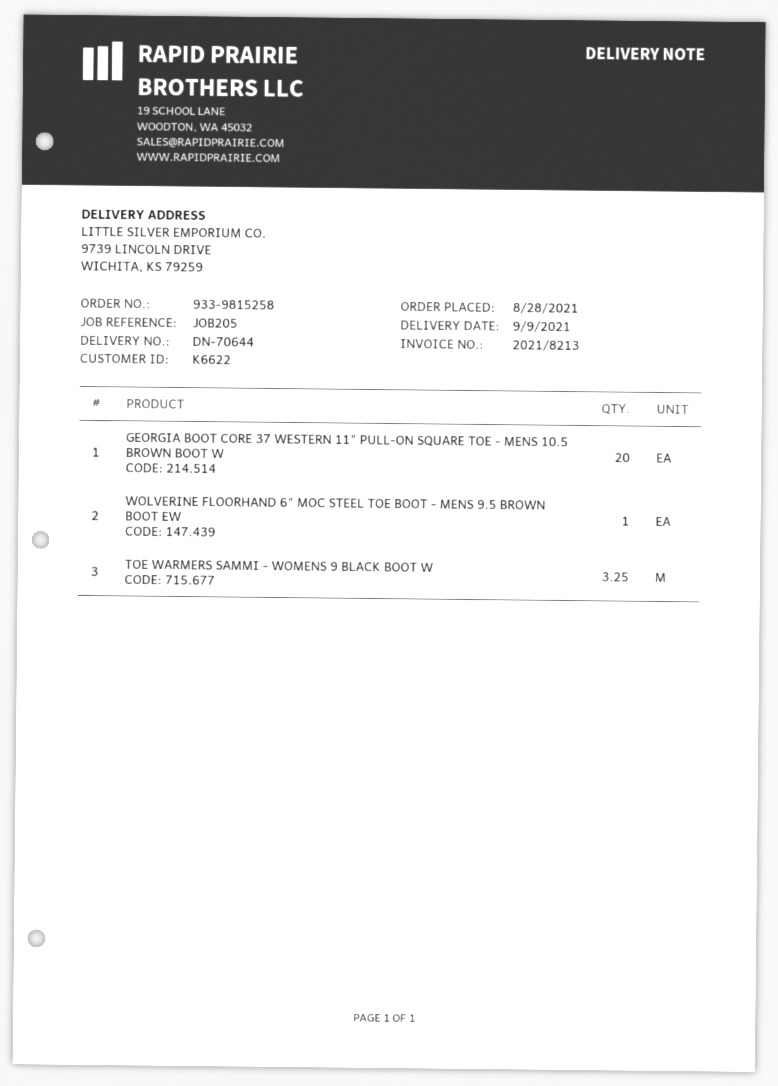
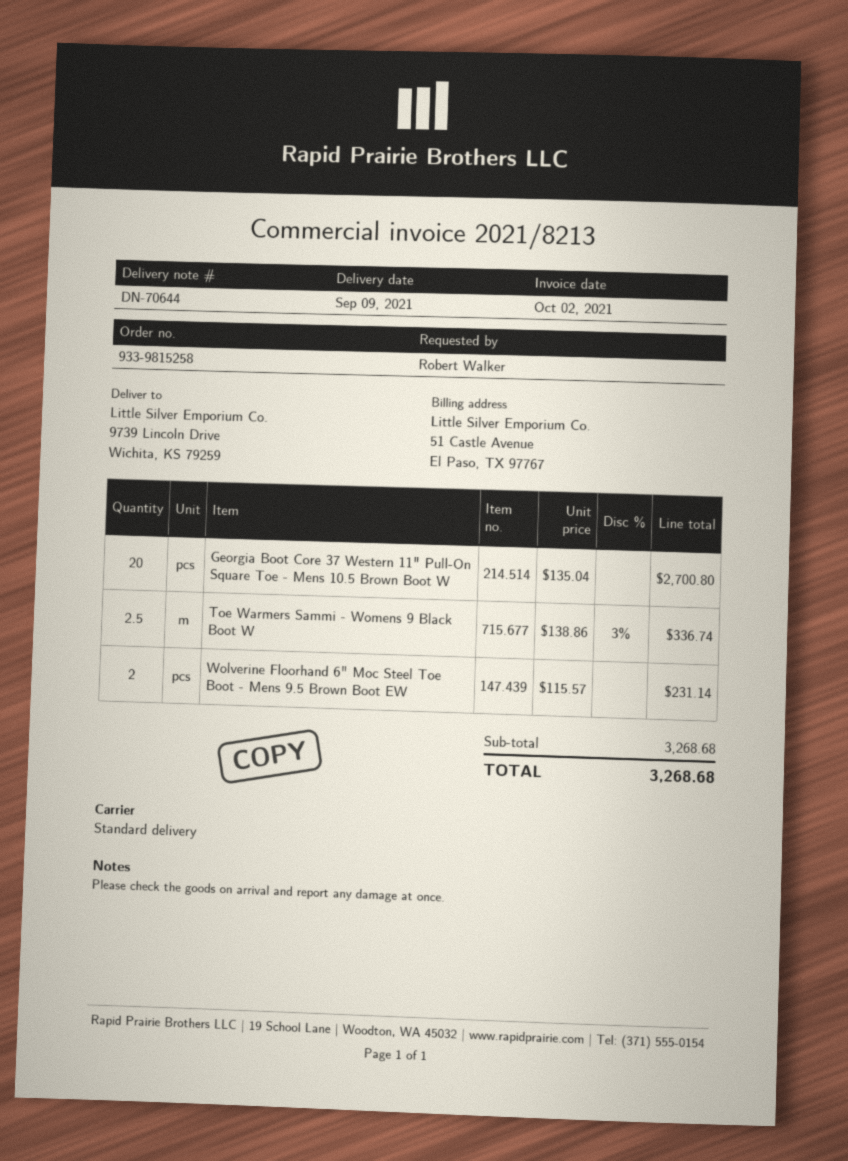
WOLVERINE FLOORHAND 6" MOC STEEL TOE BOOT - MENS 9.5 BROWN BOOT EW: 1 -> 2
TOE WARMERS SAMMI - WOMENS 9 BLACK BOOT W: 3.25 -> 2.5

